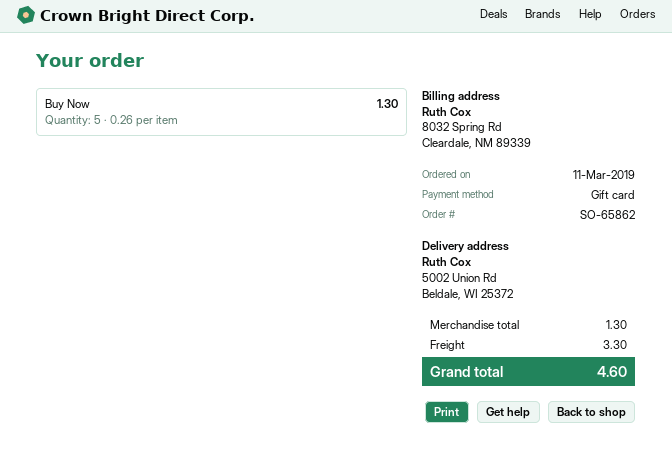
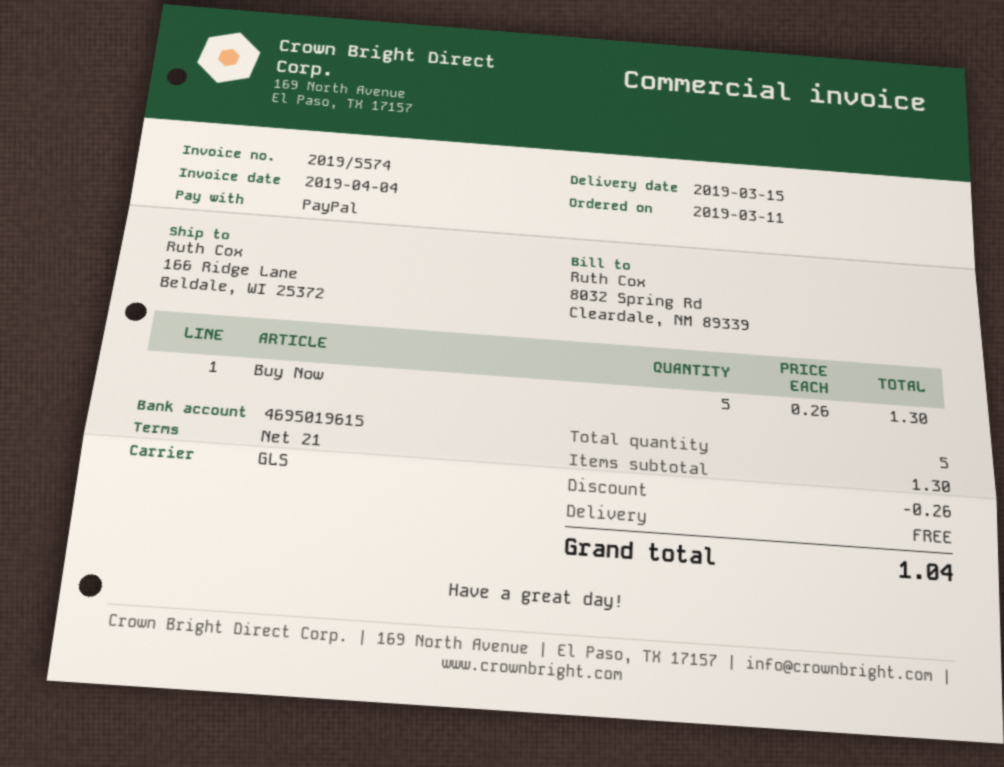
payment method: gift card -> PayPal
ship to: 5002 Union Rd, Beldale, WI 25372 -> 166 Ridge Lane, Beldale, WI 25372
discount: none -> 0.26
shipping: 3.30 -> 0.00
total: 4.60 -> 1.04

